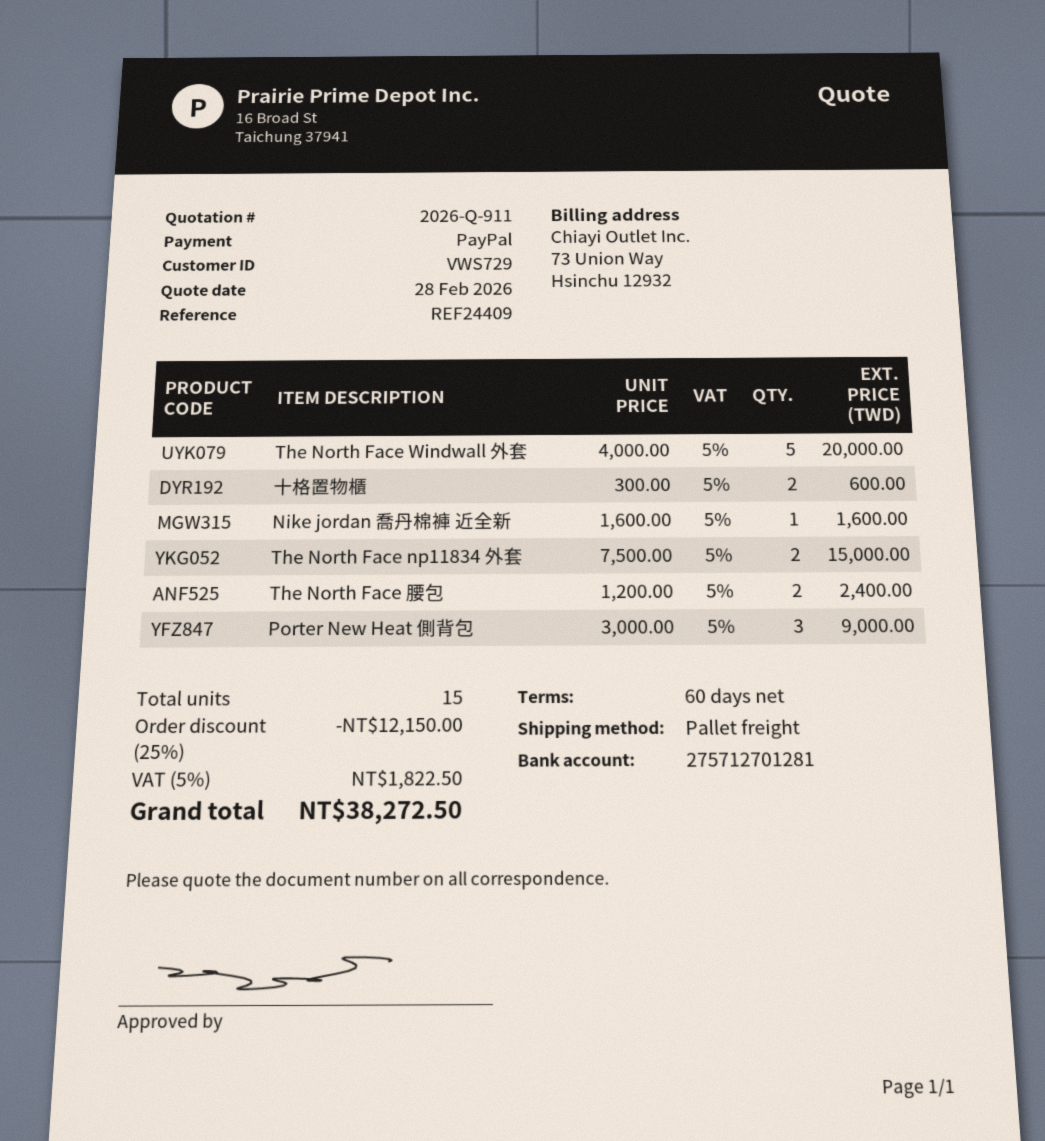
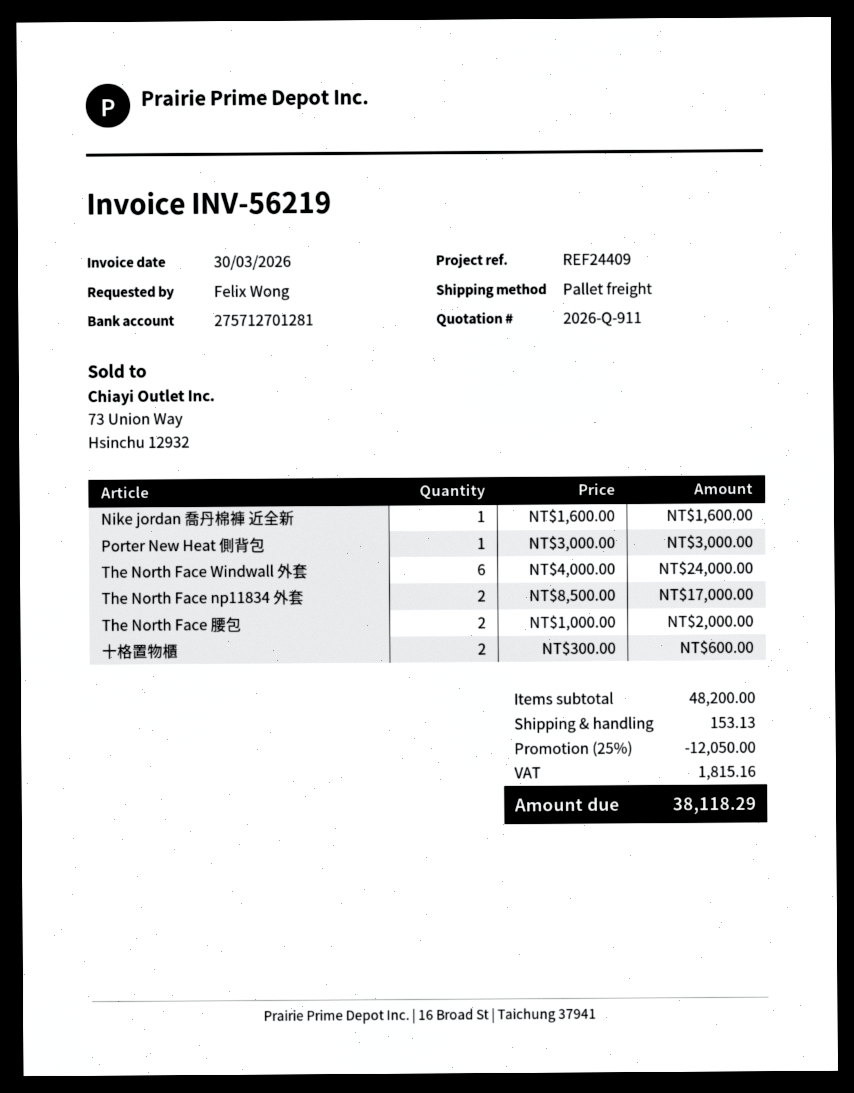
The North Face Windwall 外套: 5 x 4000.00 = 20000.00 -> 6 x 4000.00 = 24000.00
The North Face np11834 外套: 2 x 7500.00 = 15000.00 -> 2 x 8500.00 = 17000.00
The North Face 腰包: 2 x 1200.00 = 2400.00 -> 2 x 1000.00 = 2000.00
Porter New Heat 側背包: 3 x 3000.00 = 9000.00 -> 1 x 3000.00 = 3000.00
discount: 25% = 12150.00 -> 25% = 12050.00
shipping: none -> 153.13
tax: 1822.50 -> 1815.16
total: 38272.50 -> 38118.29

